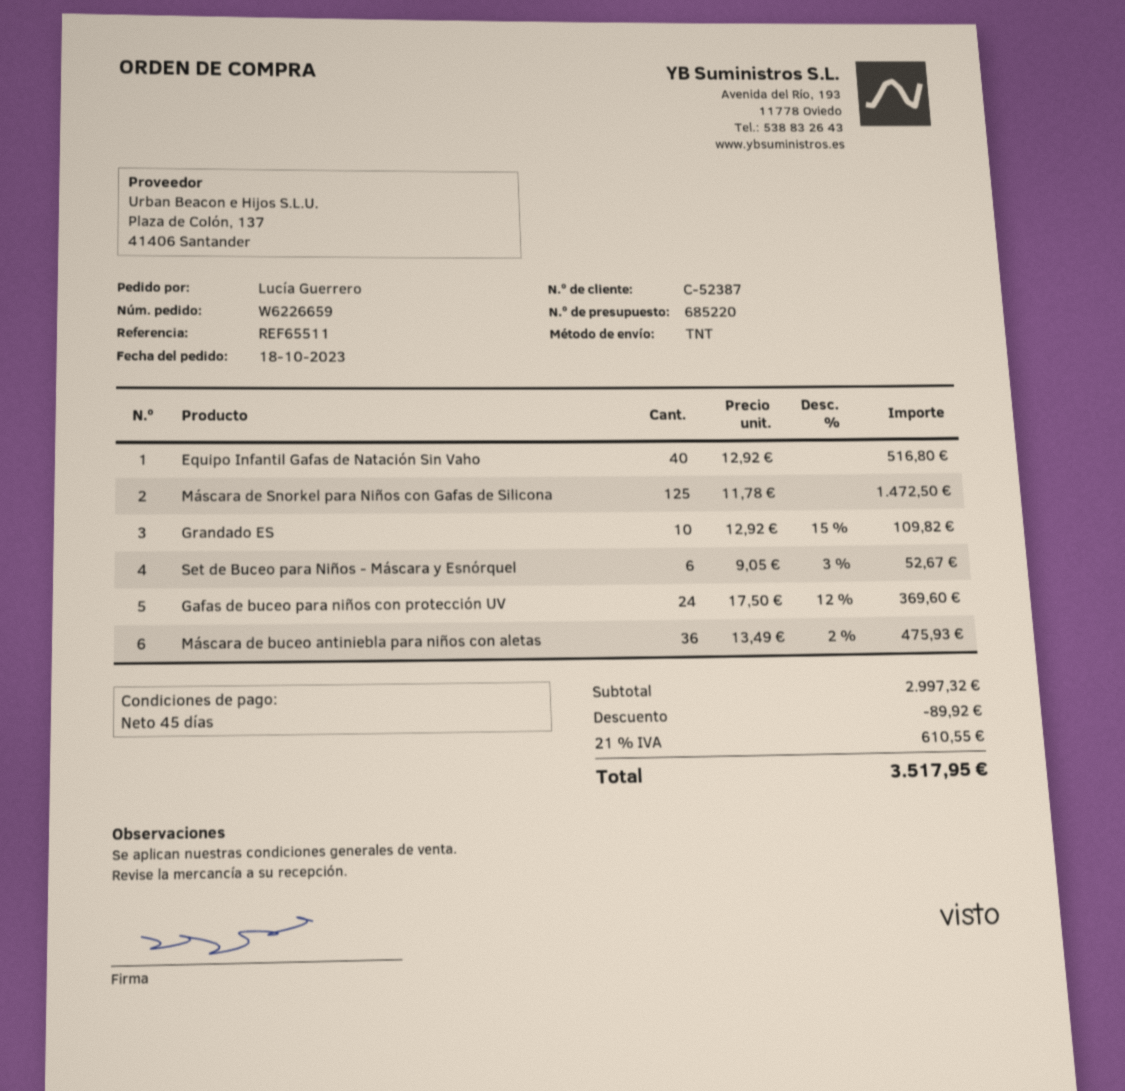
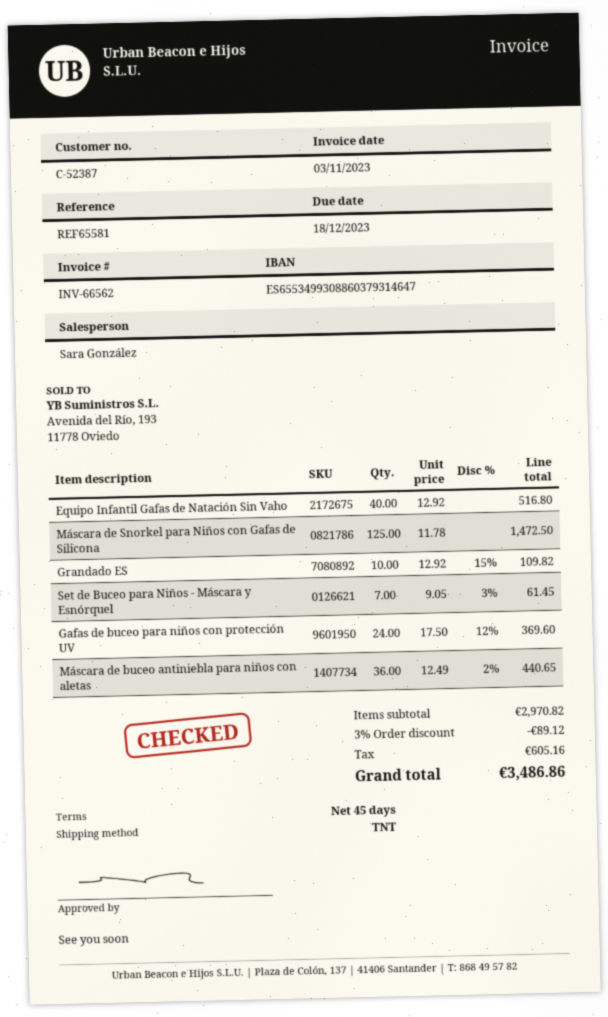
reference: REF65511 -> REF65581
Set de Buceo para Niños - Máscara y Esnórquel: 6 x 9.05 - 3% = 52.67 -> 7 x 9.05 - 3% = 61.45
Máscara de buceo antiniebla para niños con aletas: 36 x 13.49 - 2% = 475.93 -> 36 x 12.49 - 2% = 440.65
subtotal: 2997.32 -> 2970.82
discount: 89.92 -> 89.12
tax: 610.55 -> 605.16
total: 3517.95 -> 3486.86

